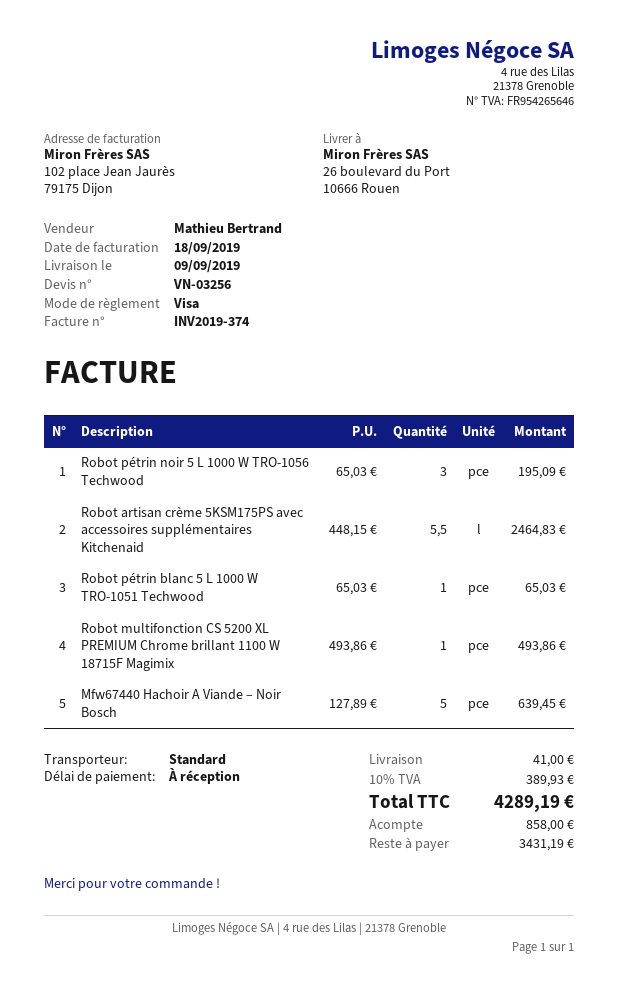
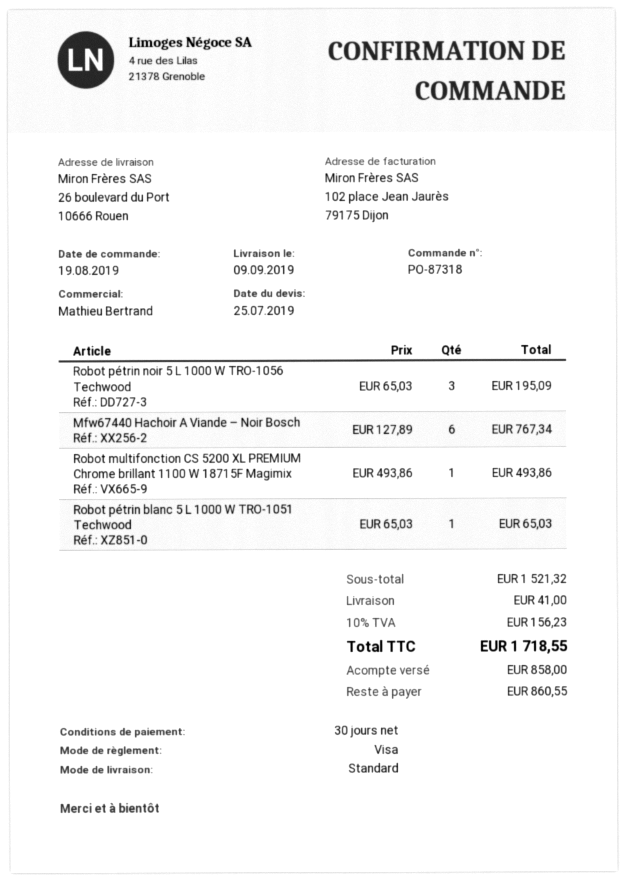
payment terms: on receipt -> 30 days
Robot artisan crème 5KSM175PS avec accessoires supplémentaires Kitchenaid: 5.5 x 448.15 = 2464.83 -> none
Mfw67440 Hachoir A Viande – Noir Bosch: 5 x 127.89 = 639.45 -> 6 x 127.89 = 767.34
tax: 10% = 389.93 -> 10% = 156.23
total: 4289.19 -> 1718.55
balance: 3431.19 -> 860.55

